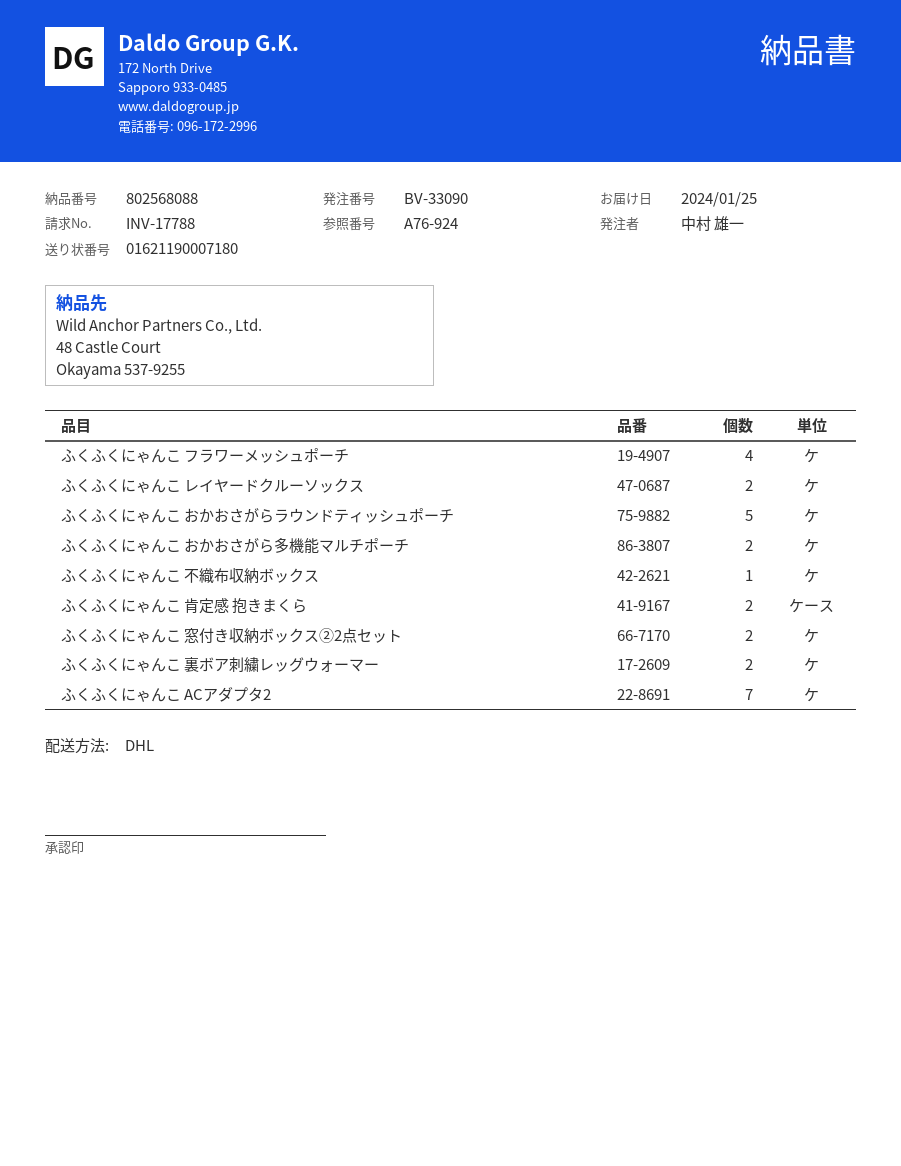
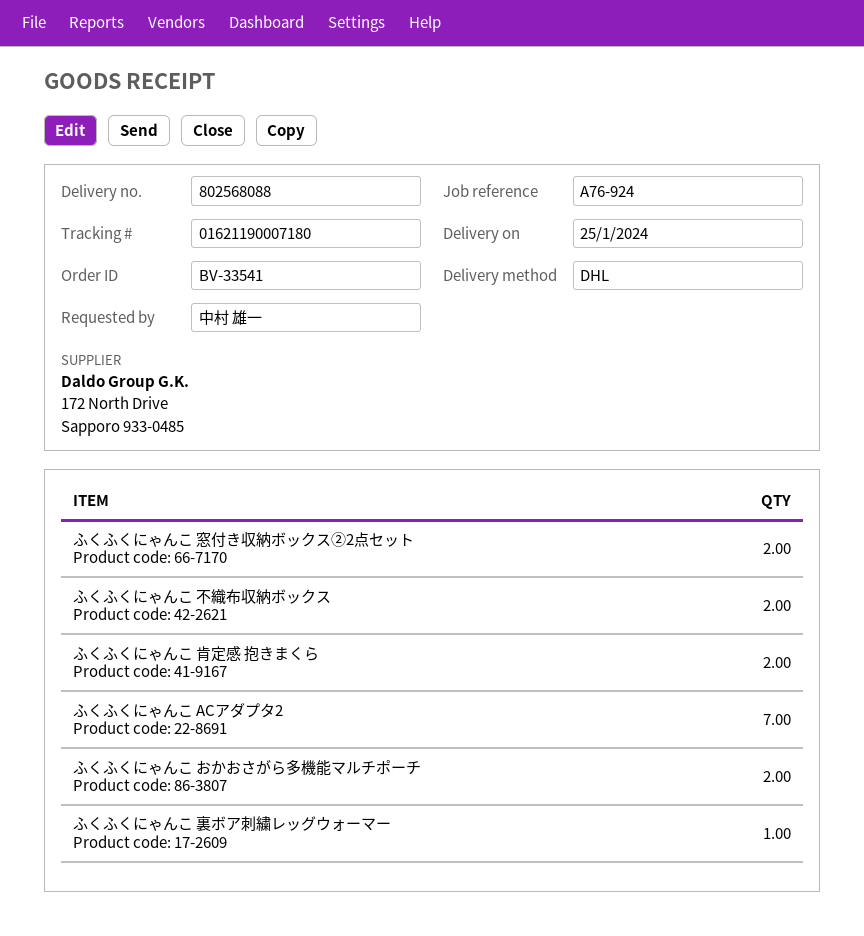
order number: BV-33090 -> BV-33541
ふくふくにゃんこ フラワーメッシュポーチ: 4 -> none
ふくふくにゃんこ レイヤードクルーソックス: 2 -> none
ふくふくにゃんこ おかおさがらラウンドティッシュポーチ: 5 -> none
ふくふくにゃんこ 不織布収納ボックス: 1 -> 2
ふくふくにゃんこ 裏ボア刺繍レッグウォーマー: 2 -> 1

